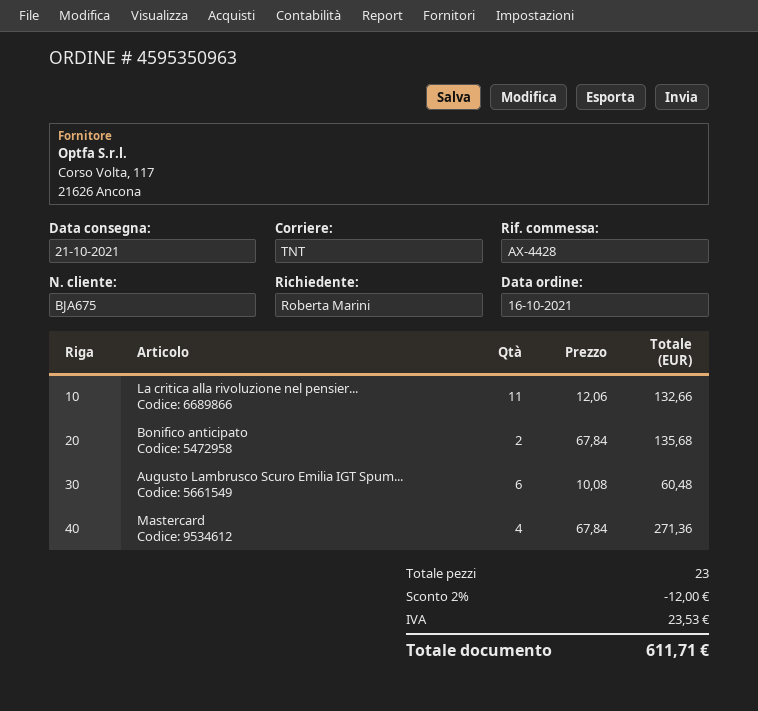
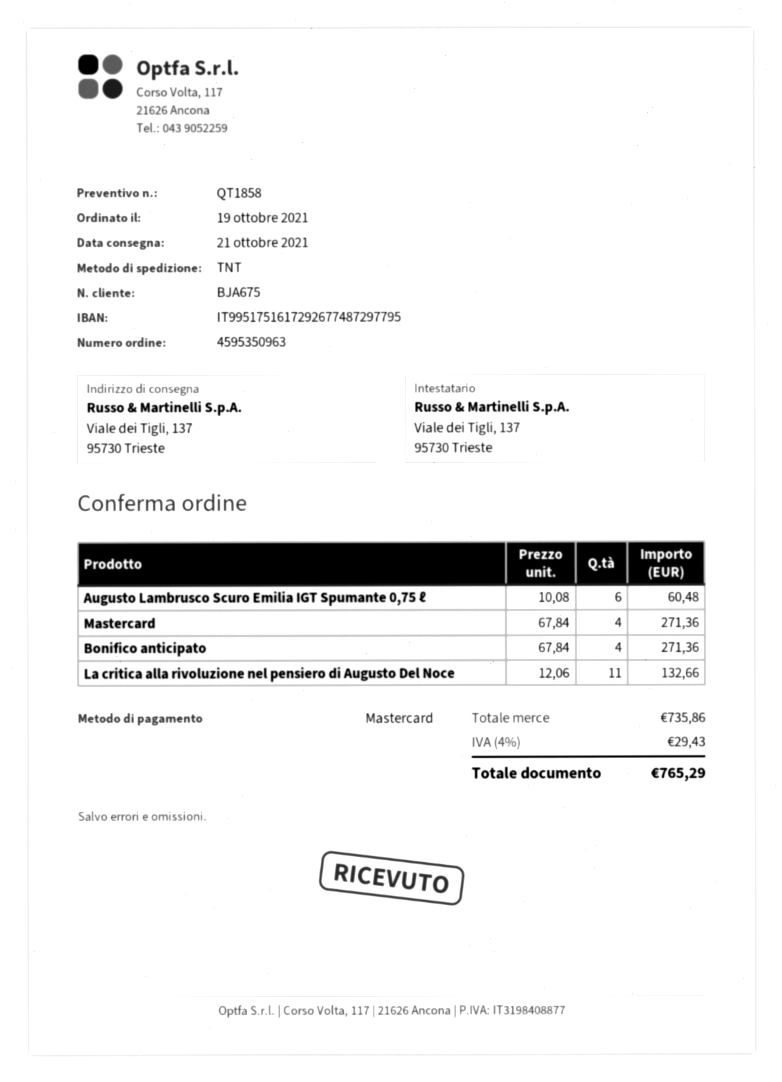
order date: 2021-10-16 -> 2021-10-19
Bonifico anticipato: 2 x 67.84 = 135.68 -> 4 x 67.84 = 271.36
discount: 2% = 12.00 -> none
tax: 23.53 -> 29.43
total: 611.71 -> 765.29

